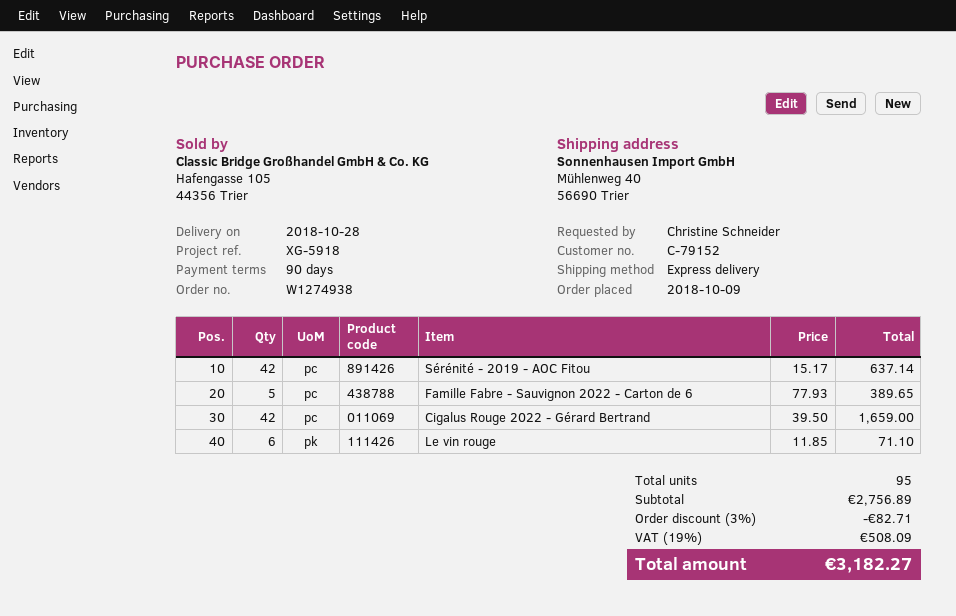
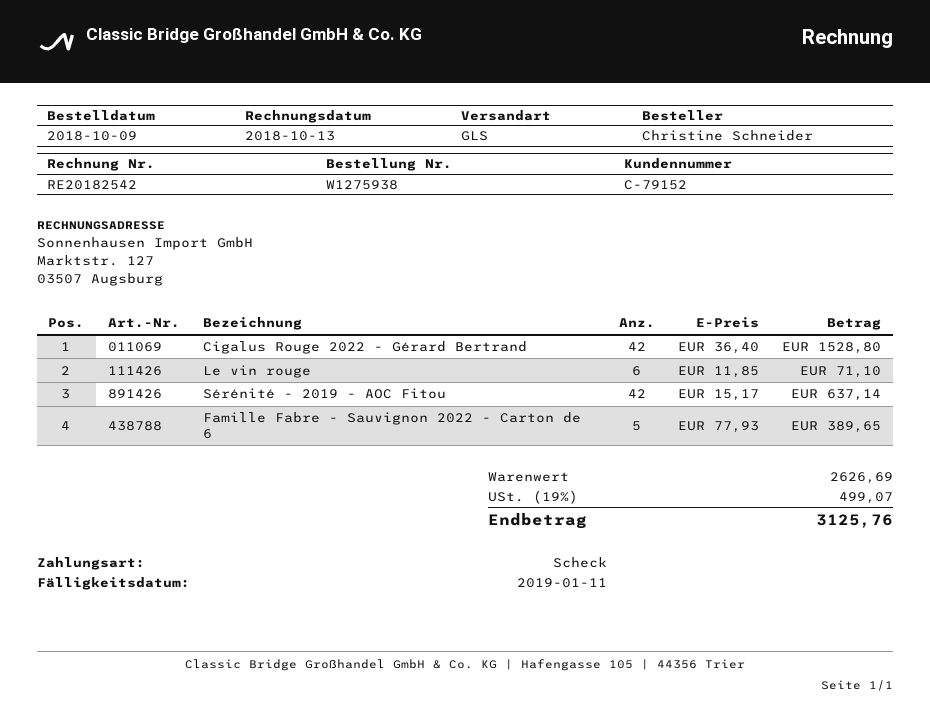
order number: W1274938 -> W1275938
shipping method: express -> GLS
Cigalus Rouge 2022 - Gérard Bertrand: 42 x 39.50 = 1659.00 -> 42 x 36.40 = 1528.80
subtotal: 2756.89 -> 2626.69
discount: 3% = 82.71 -> none
tax: 19% = 508.09 -> 19% = 499.07
total: 3182.27 -> 3125.76

